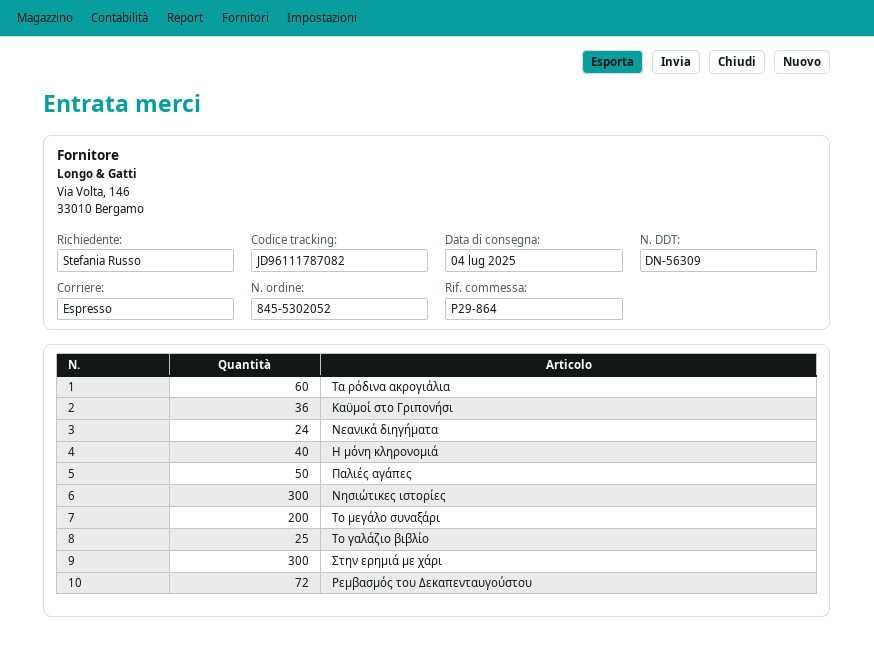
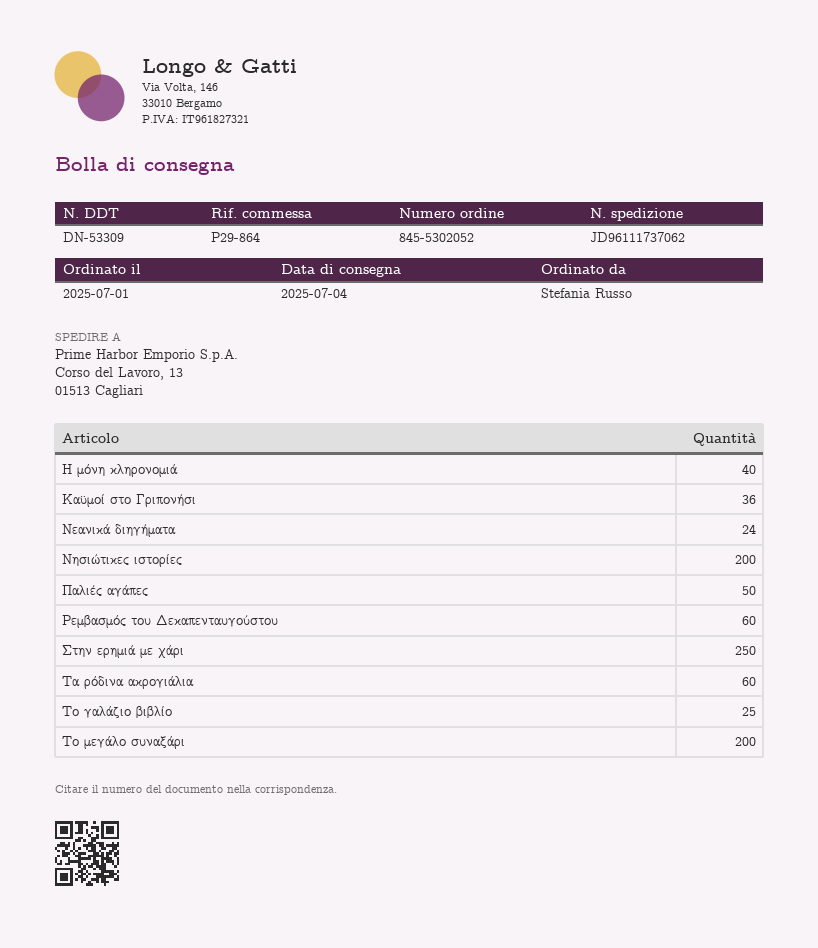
delivery note number: DN-56309 -> DN-53309
tracking number: JD96111787082 -> JD96111737062
Νησιώτικες ιστορίες: 300 -> 200
Στην ερημιά με χάρι: 300 -> 250
Ρεμβασμός του Δεκαπενταυγούστου: 72 -> 60

